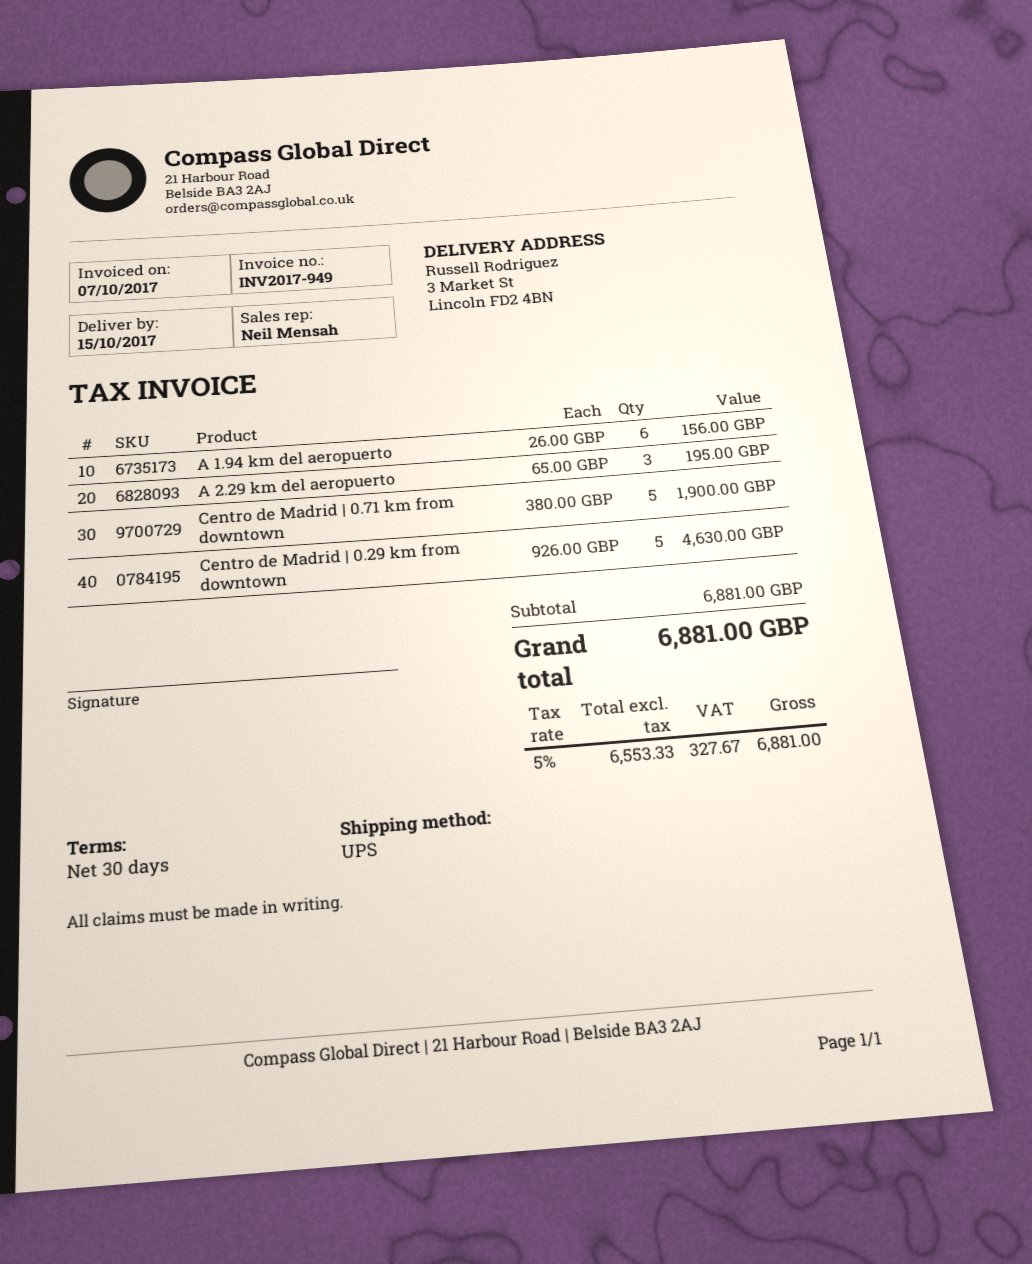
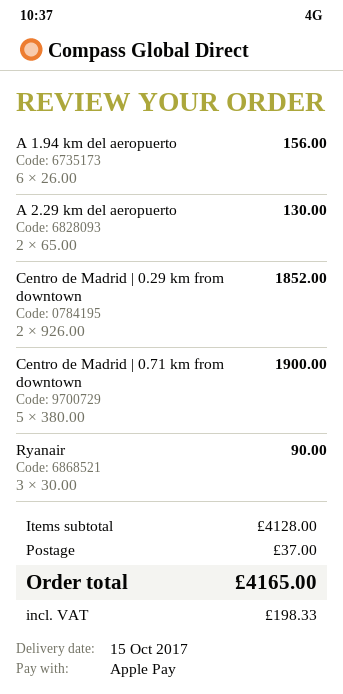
A 2.29 km del aeropuerto: 3 x 65.00 = 195.00 -> 2 x 65.00 = 130.00
Centro de Madrid | 0.29 km from downtown: 5 x 926.00 = 4630.00 -> 2 x 926.00 = 1852.00
Ryanair: none -> 3 x 30.00 = 90.00
subtotal: 6881.00 -> 4128.00
shipping: none -> 37.00
tax: 327.67 -> 198.33
total: 6881.00 -> 4165.00

